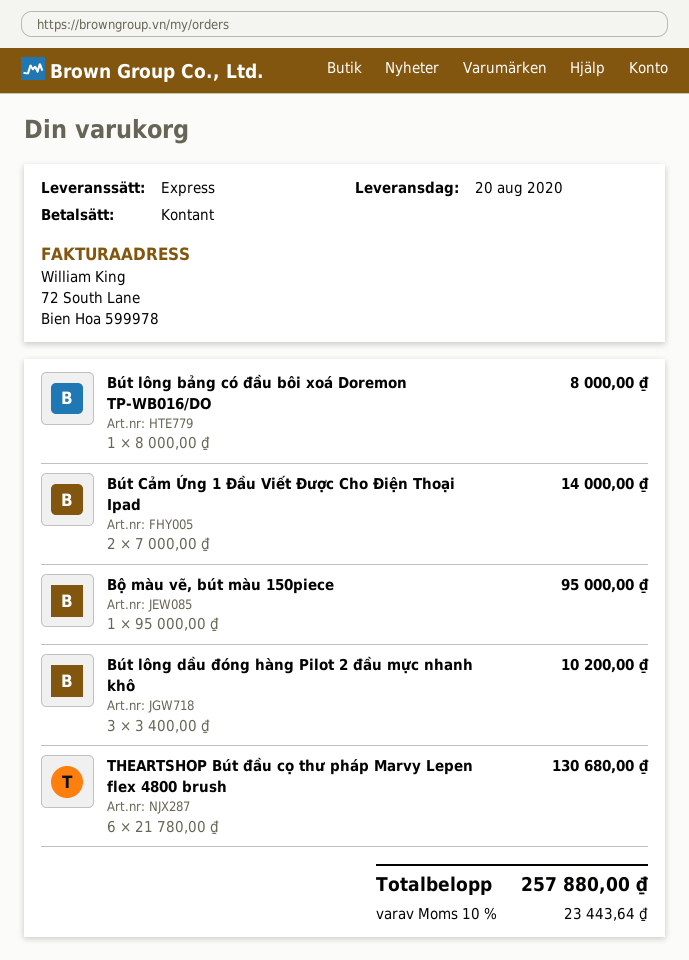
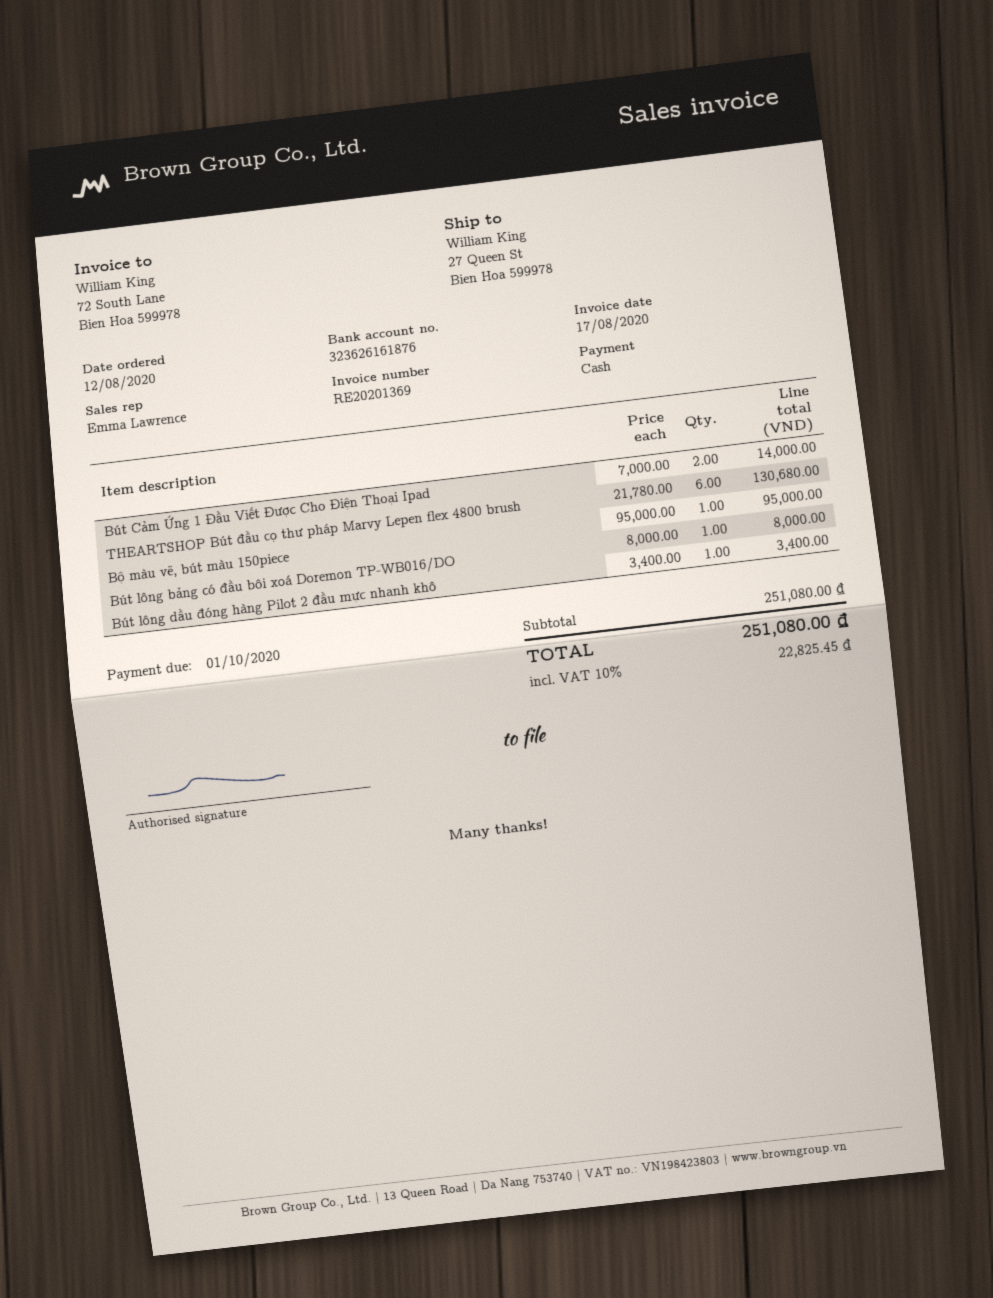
Bút lông dầu đóng hàng Pilot 2 đầu mực nhanh khô: 3 x 3400.00 = 10200.00 -> 1 x 3400.00 = 3400.00
tax: 10% = 23443.64 -> 10% = 22825.45
total: 257880.00 -> 251080.00

